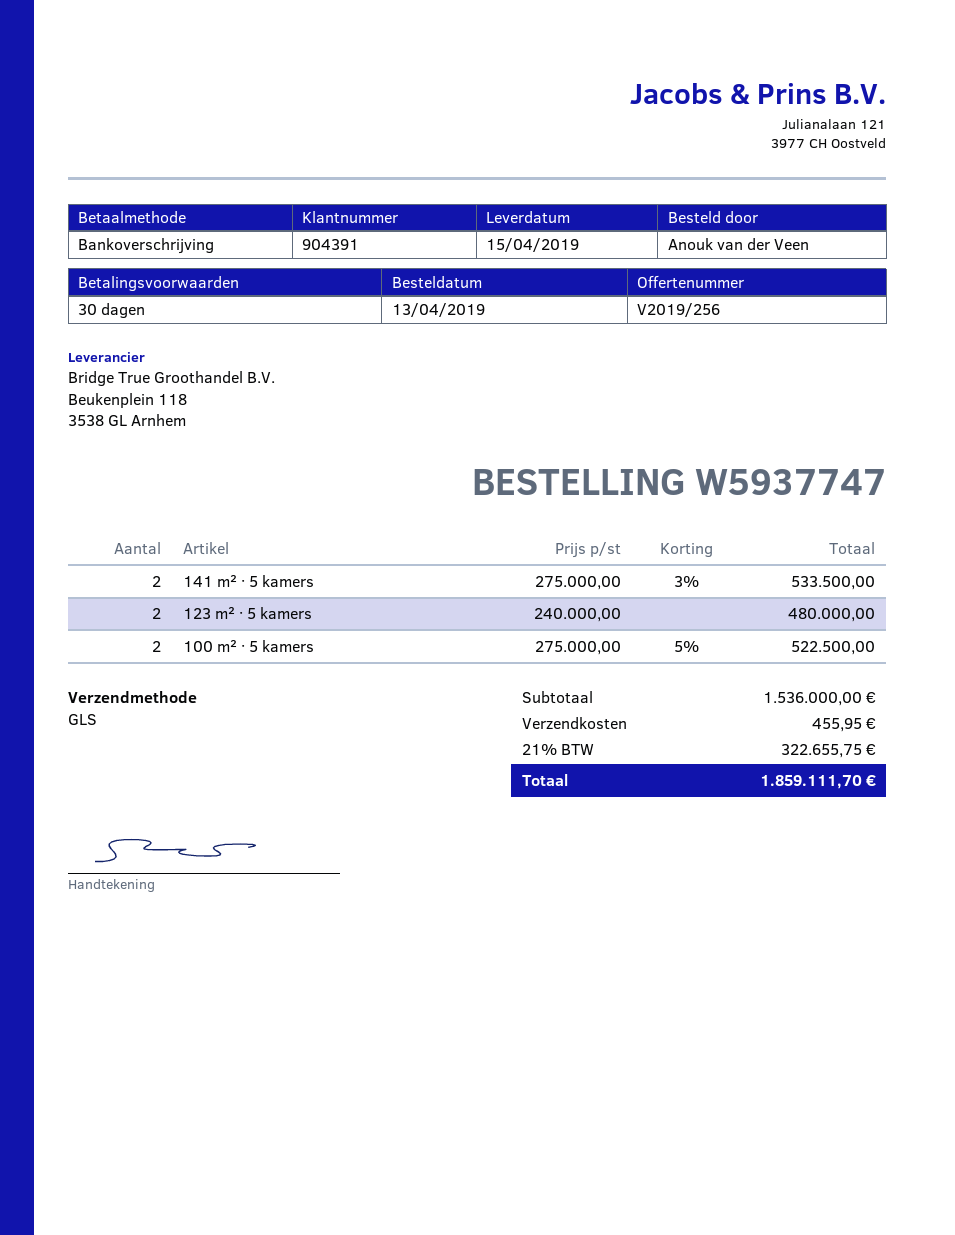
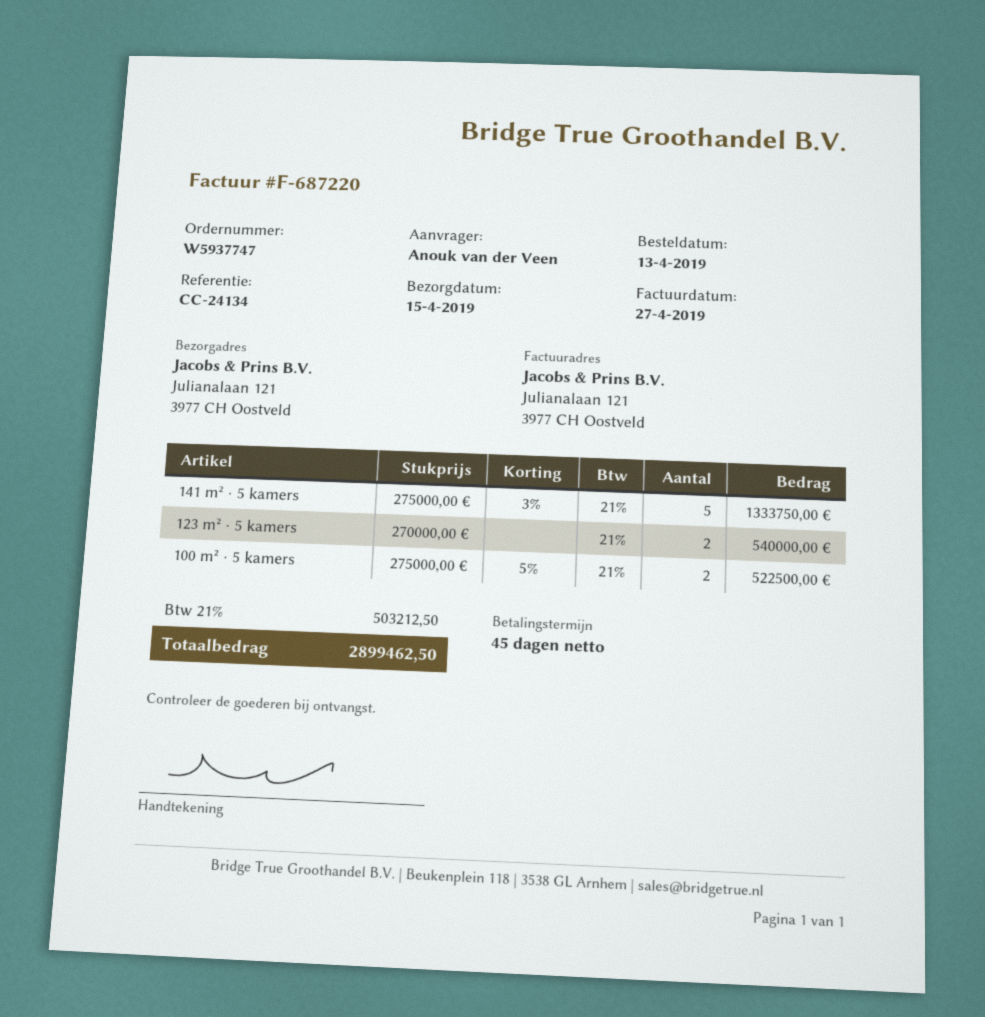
payment terms: 30 days -> 45 days
141 m² · 5 kamers: 2 x 275000.00 - 3% = 533500.00 -> 5 x 275000.00 - 3% = 1333750.00
123 m² · 5 kamers: 2 x 240000.00 = 480000.00 -> 2 x 270000.00 = 540000.00
shipping: 455.95 -> none
tax: 21% = 322655.75 -> 21% = 503212.50
total: 1859111.70 -> 2899462.50

